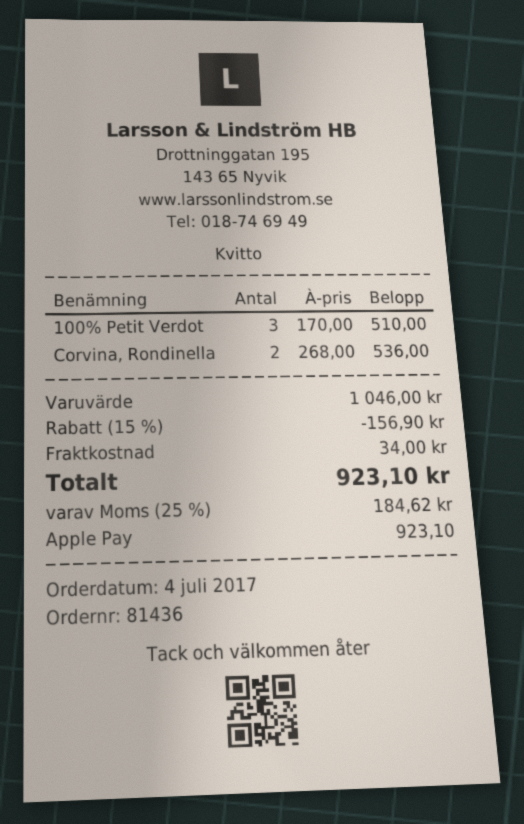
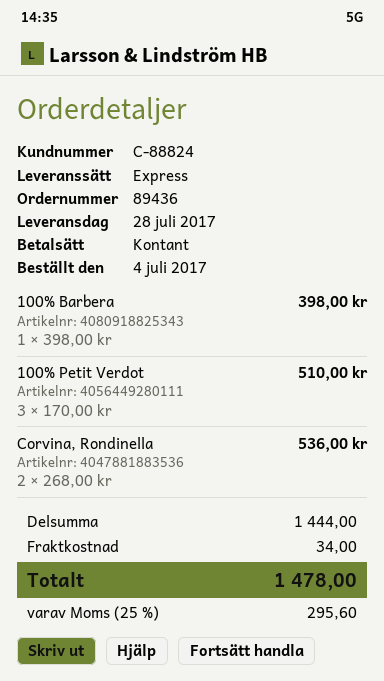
order number: 81436 -> 89436
payment method: Apple Pay -> cash
100% Barbera: none -> 1 x 398.00 = 398.00
subtotal: 1046.00 -> 1444.00
discount: 15% = 156.90 -> none
tax: 25% = 184.62 -> 25% = 295.60
total: 923.10 -> 1478.00

